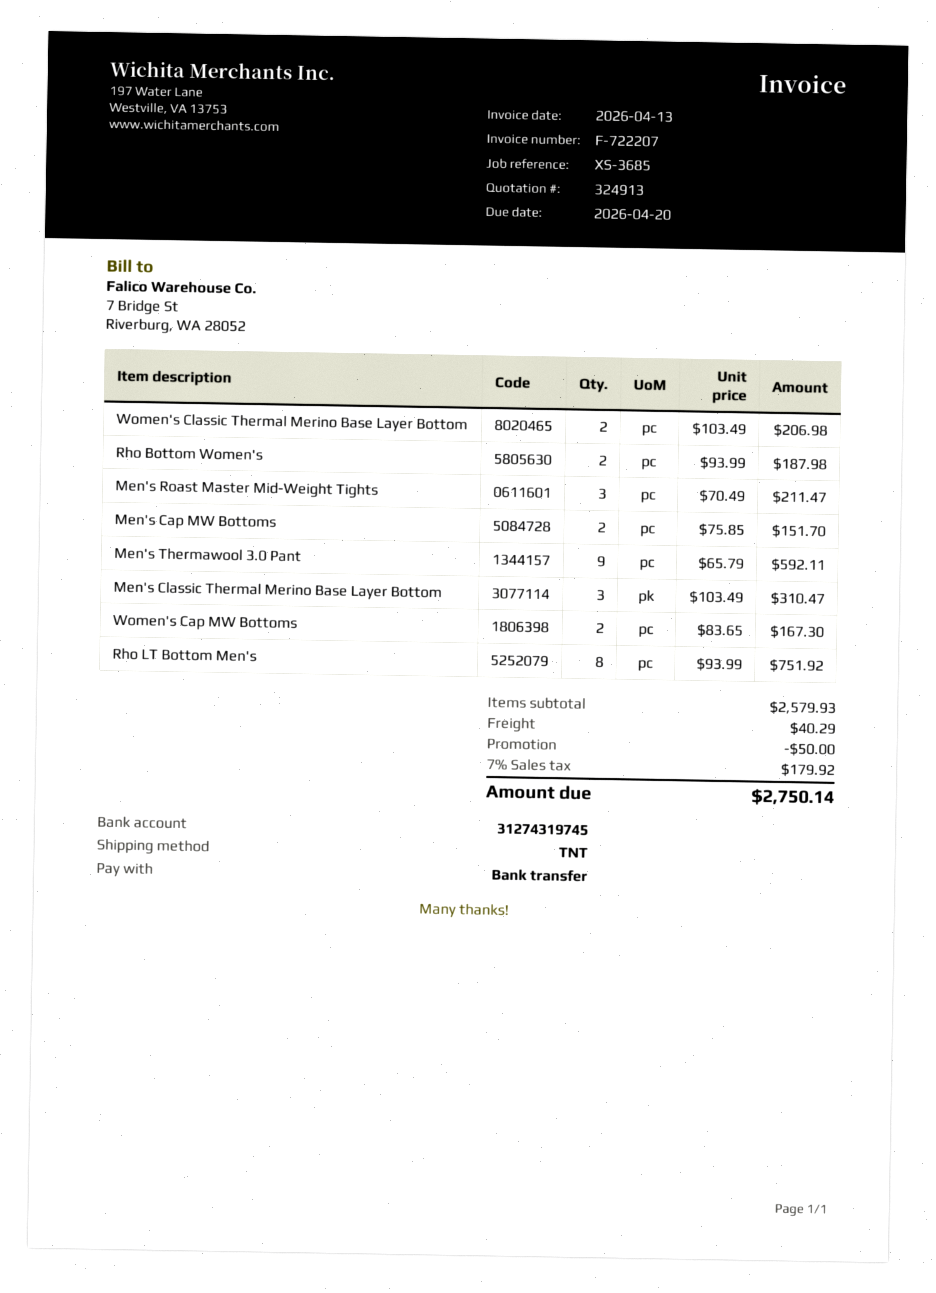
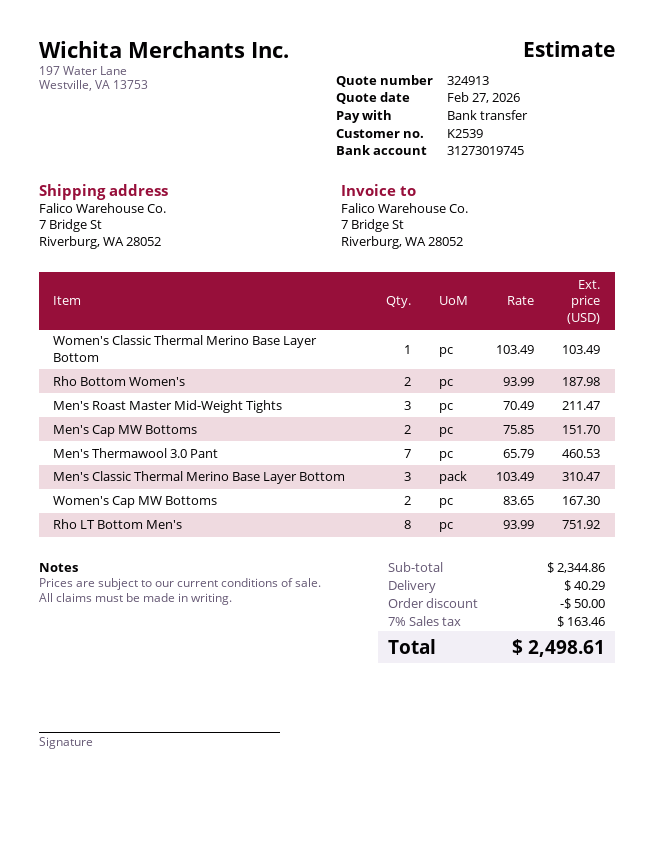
bank account: 31274319745 -> 31273019745
Women's Classic Thermal Merino Base Layer Bottom: 2 x 103.49 = 206.98 -> 1 x 103.49 = 103.49
Men's Thermawool 3.0 Pant: 9 x 65.79 = 592.11 -> 7 x 65.79 = 460.53
subtotal: 2579.93 -> 2344.86
tax: 7% = 179.92 -> 7% = 163.46
total: 2750.14 -> 2498.61

